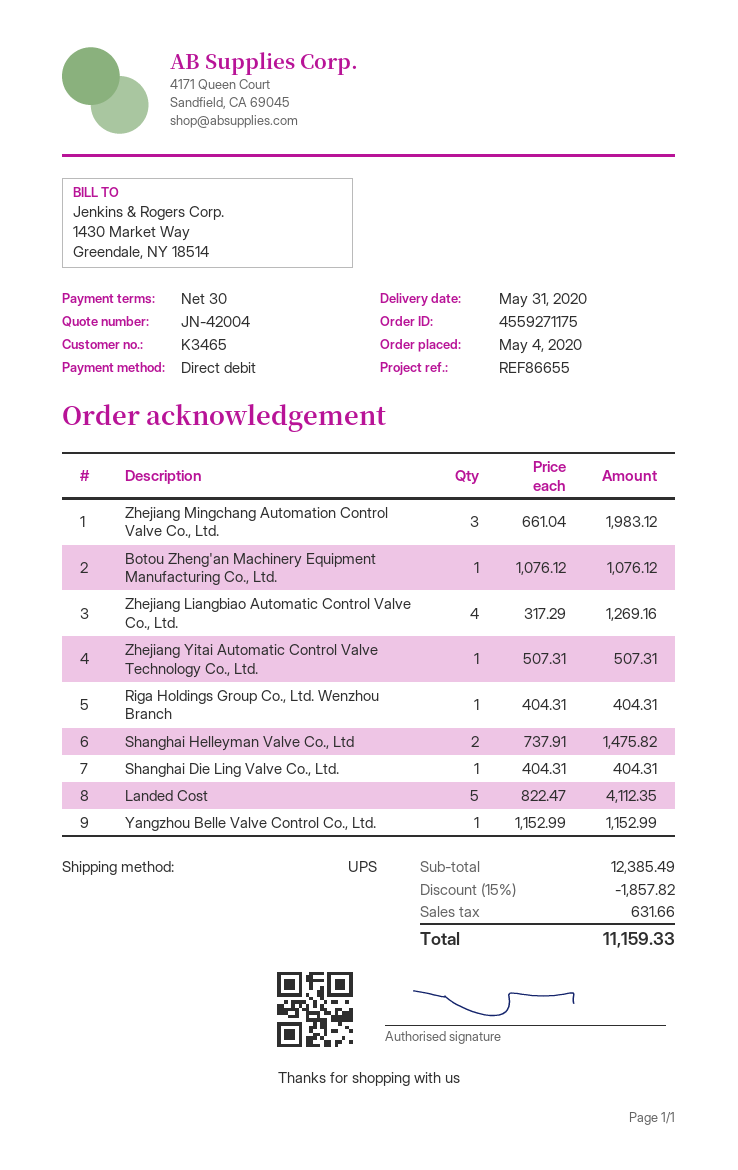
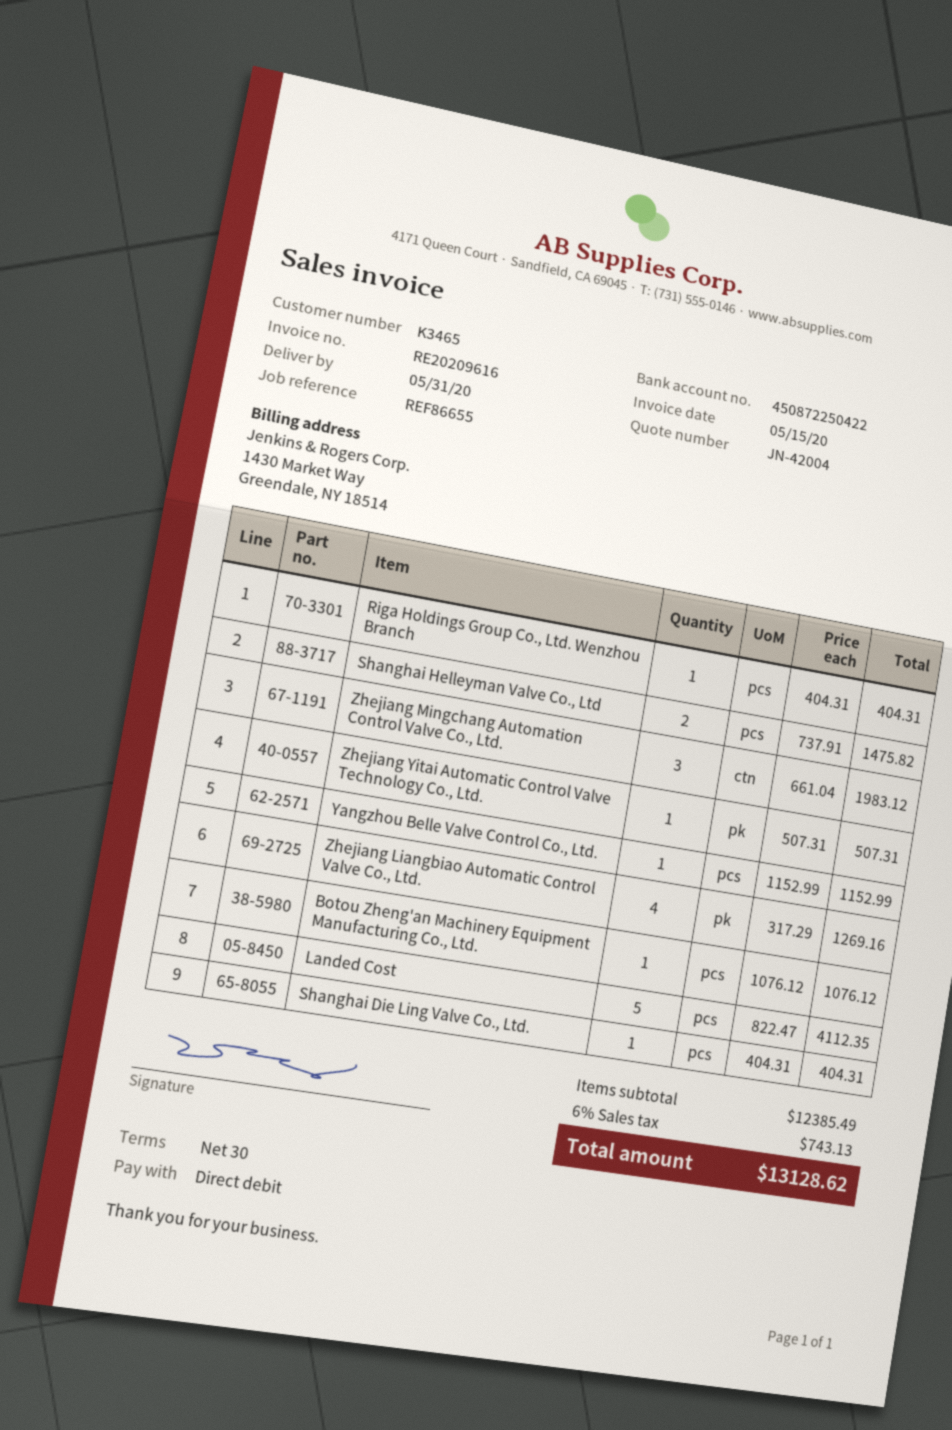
discount: 15% = 1857.82 -> none
tax: 631.66 -> 743.13
total: 11159.33 -> 13128.62

